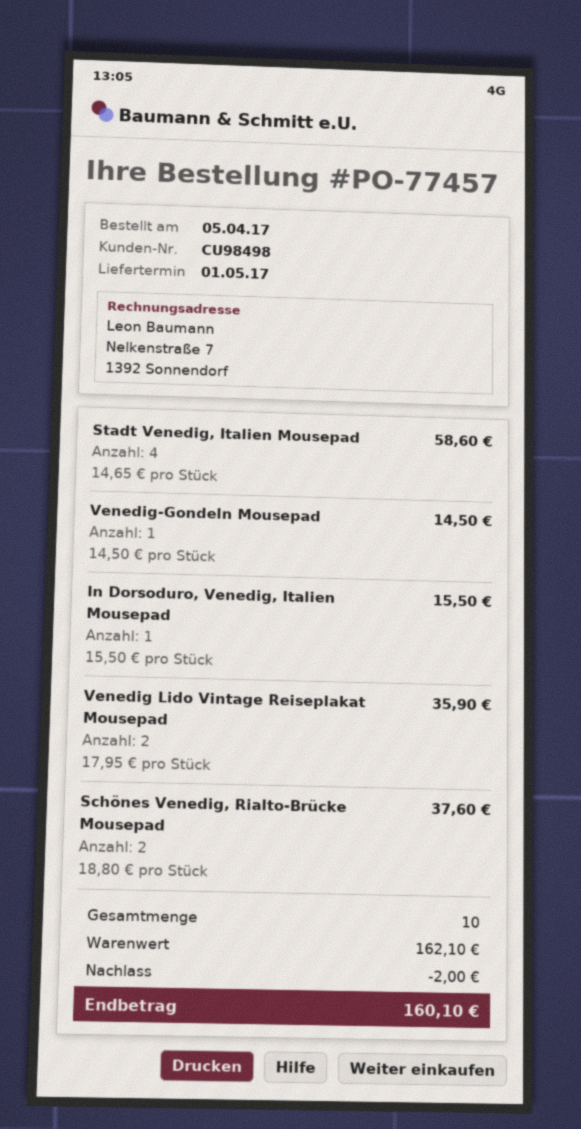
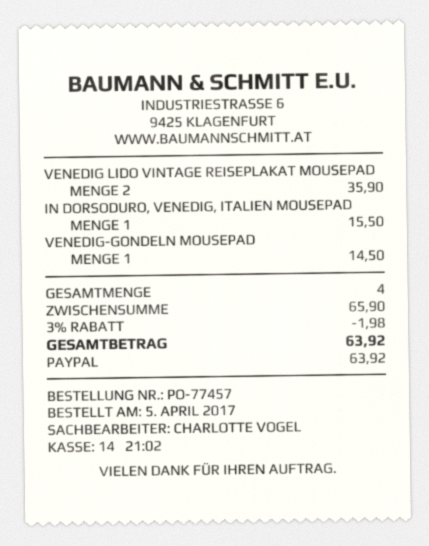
Stadt Venedig, Italien Mousepad: 4 for 58.60 -> none
Schönes Venedig, Rialto-Brücke Mousepad: 2 for 37.60 -> none
total quantity: 10 -> 4
subtotal: 162.10 -> 65.90
discount: 2.00 -> 1.98
total: 160.10 -> 63.92

